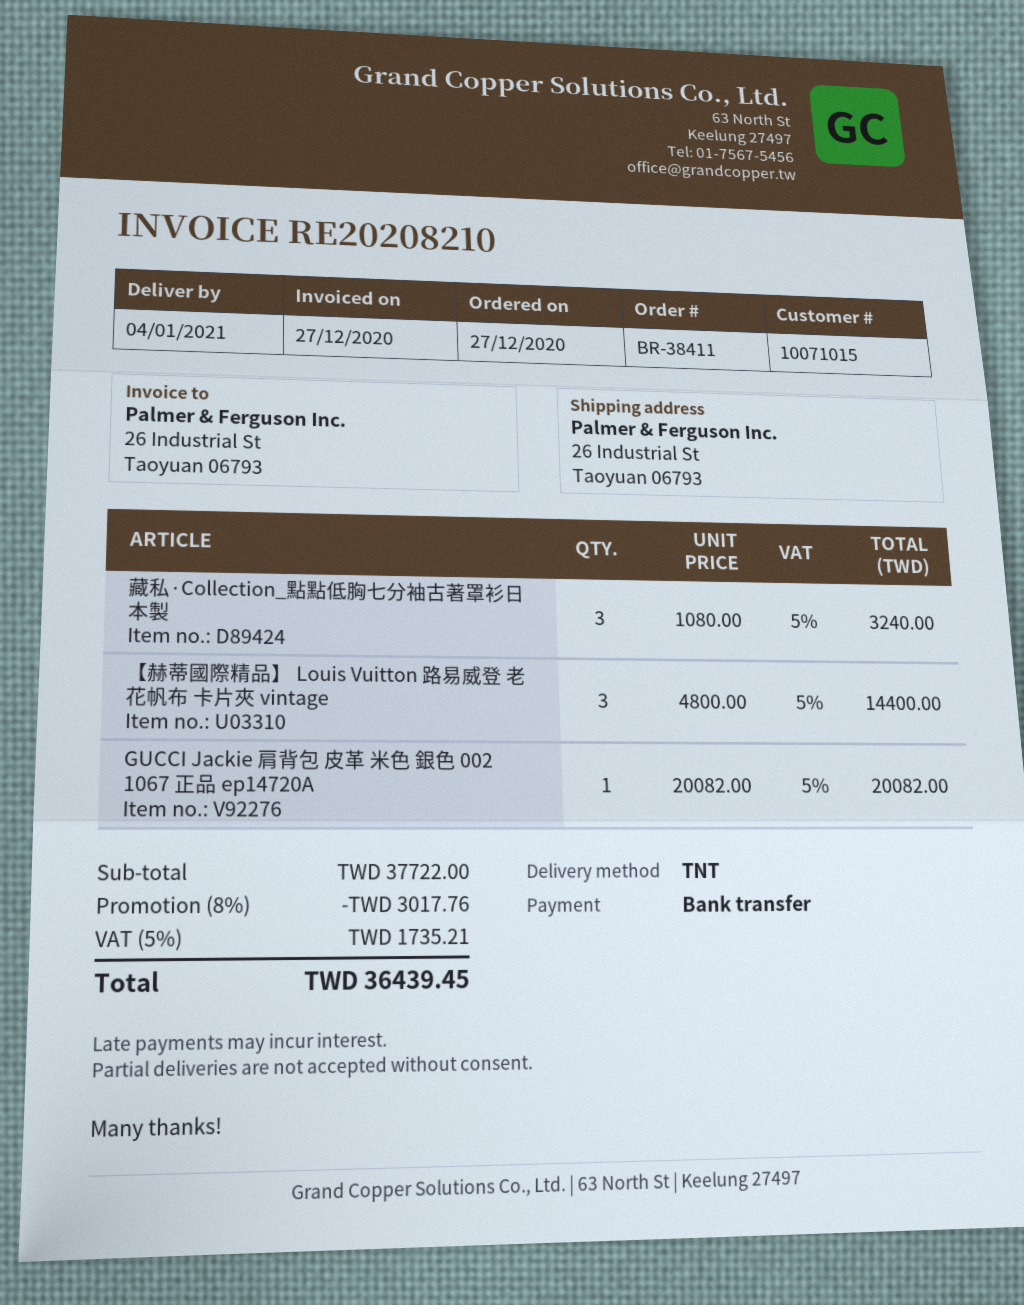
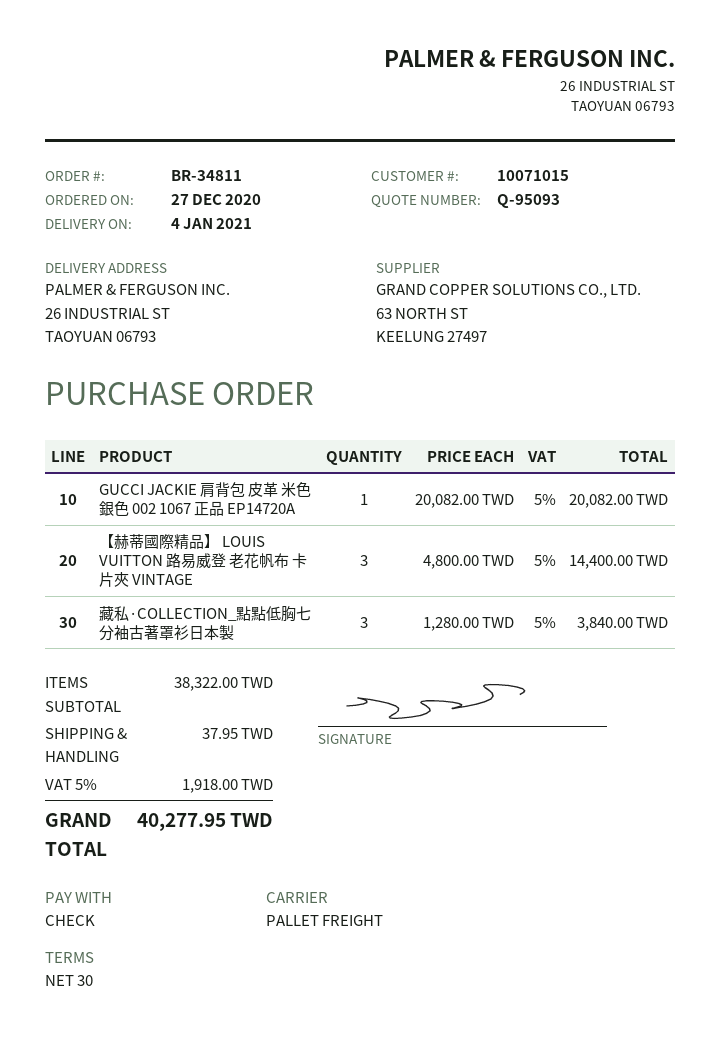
order number: BR-38411 -> BR-34811
payment method: bank transfer -> cheque
shipping method: TNT -> pallet freight
藏私·Collection_點點低胸七分袖古著罩衫日本製: 3 x 1080.00 = 3240.00 -> 3 x 1280.00 = 3840.00
subtotal: 37722.00 -> 38322.00
discount: 8% = 3017.76 -> none
shipping: none -> 37.95
tax: 5% = 1735.21 -> 5% = 1918.00
total: 36439.45 -> 40277.95

